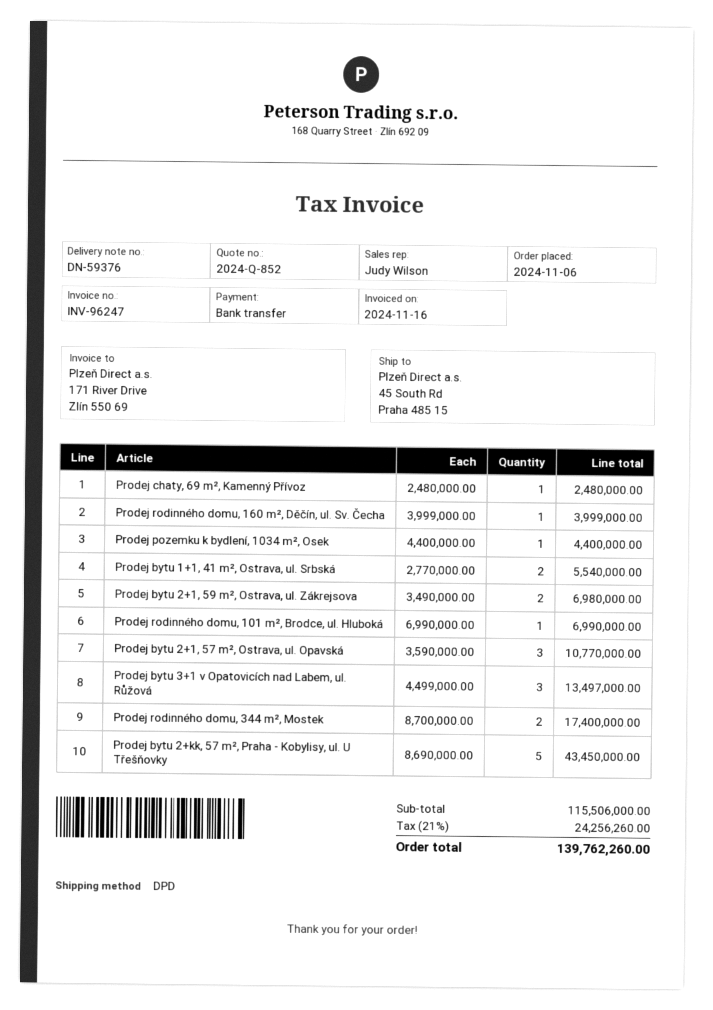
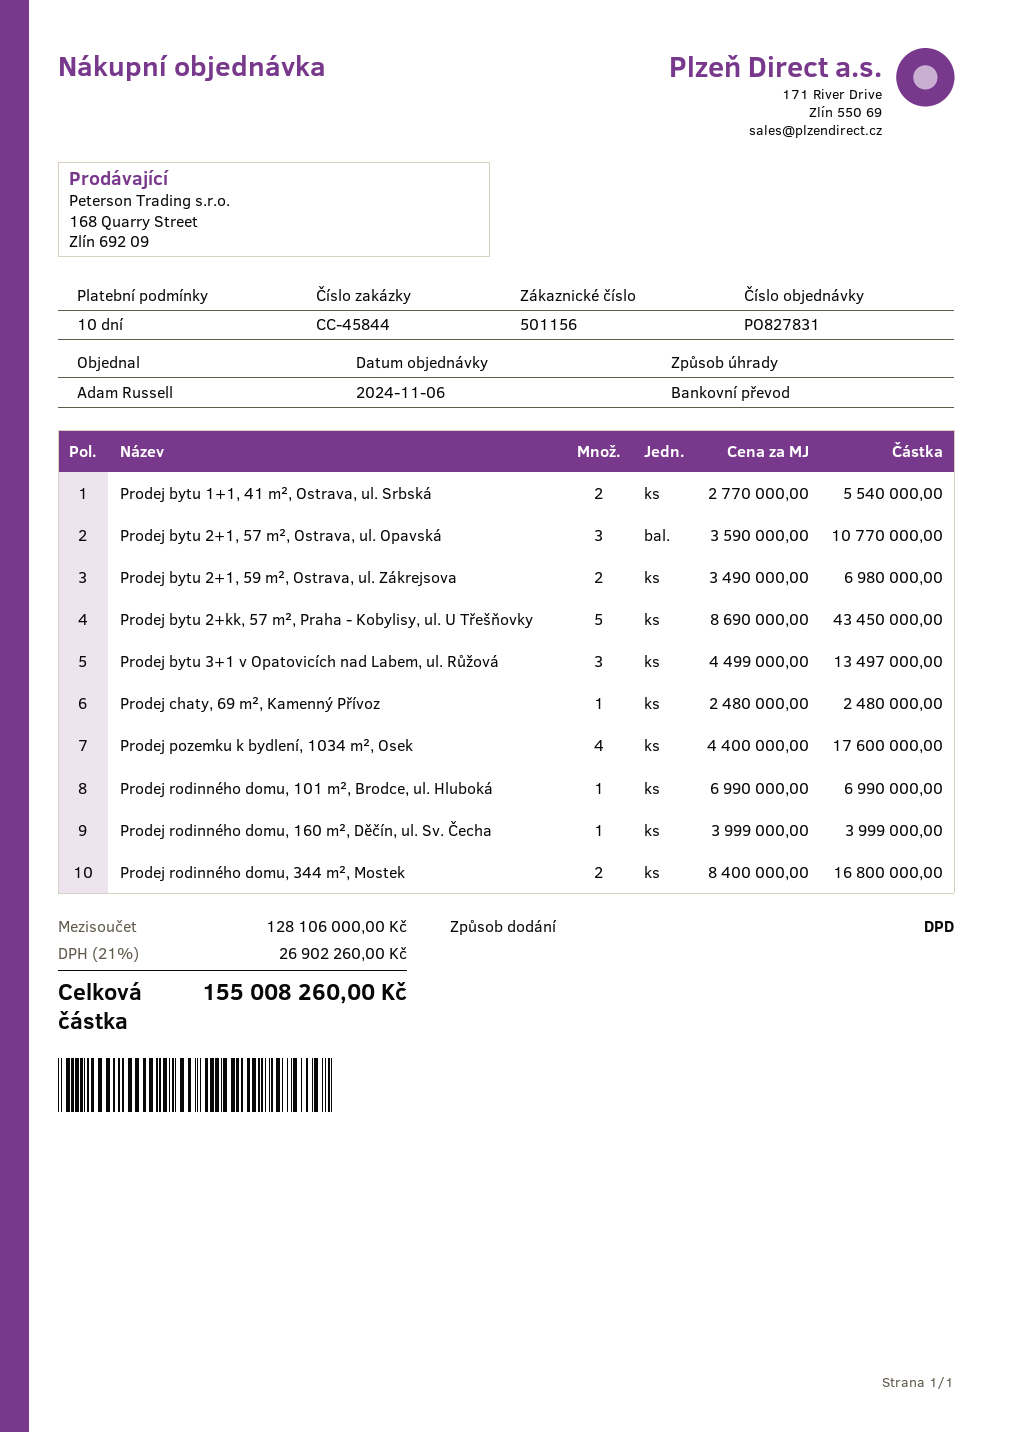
Prodej pozemku k bydlení, 1034 m², Osek: 1 x 4400000.00 = 4400000.00 -> 4 x 4400000.00 = 17600000.00
Prodej rodinného domu, 344 m², Mostek: 2 x 8700000.00 = 17400000.00 -> 2 x 8400000.00 = 16800000.00
subtotal: 115506000.00 -> 128106000.00
tax: 21% = 24256260.00 -> 21% = 26902260.00
total: 139762260.00 -> 155008260.00

